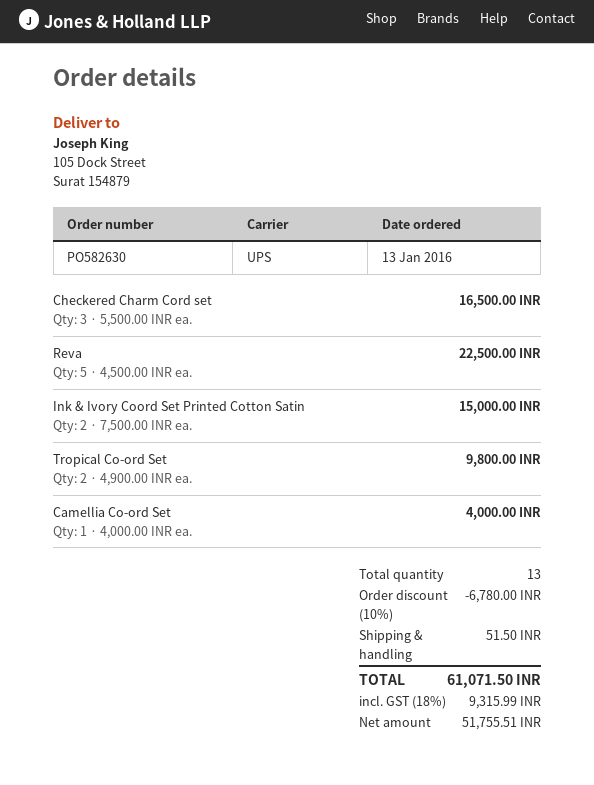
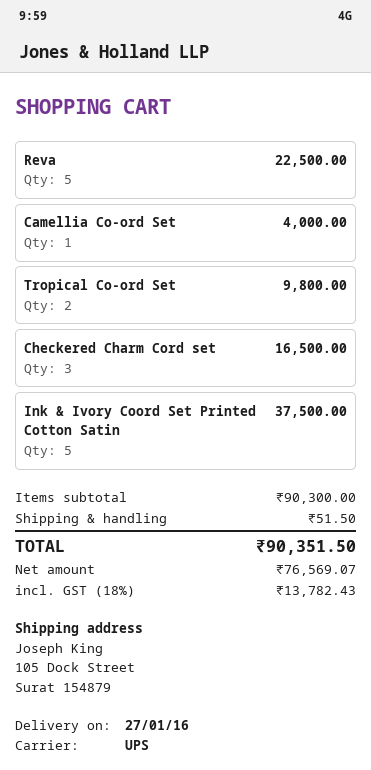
Ink & Ivory Coord Set Printed Cotton Satin: 2 for 15000.00 -> 5 for 37500.00
discount: 10% = 6780.00 -> none
net: 51755.51 -> 76569.07
tax: 18% = 9315.99 -> 18% = 13782.43
total: 61071.50 -> 90351.50

